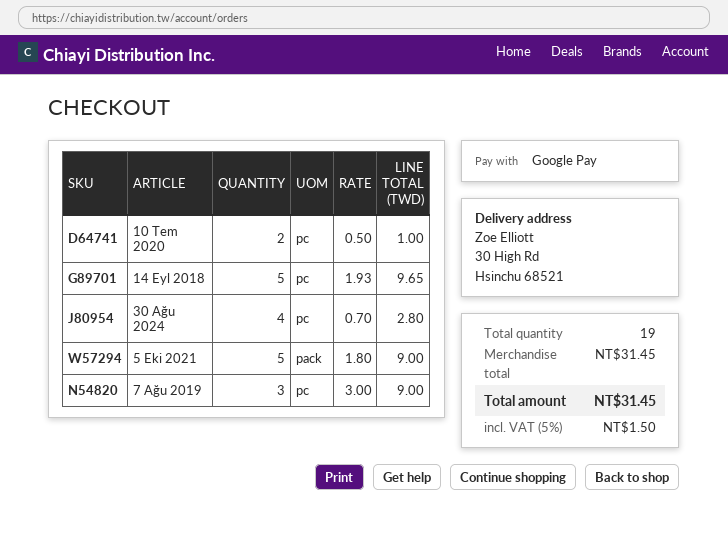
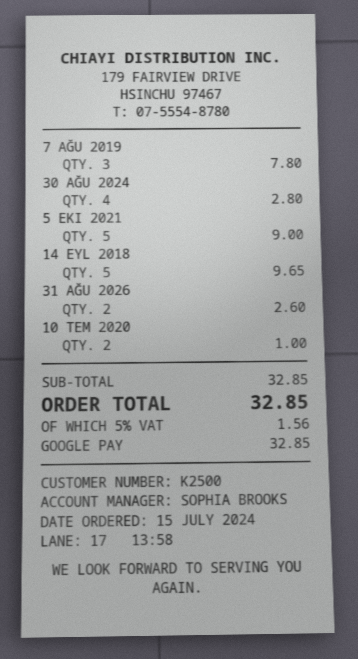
7 Ağu 2019: 3 for 9.00 -> 3 for 7.80
31 AĞU 2026: none -> 2 for 2.60
subtotal: 31.45 -> 32.85
tax: 5% = 1.50 -> 5% = 1.56
total: 31.45 -> 32.85

